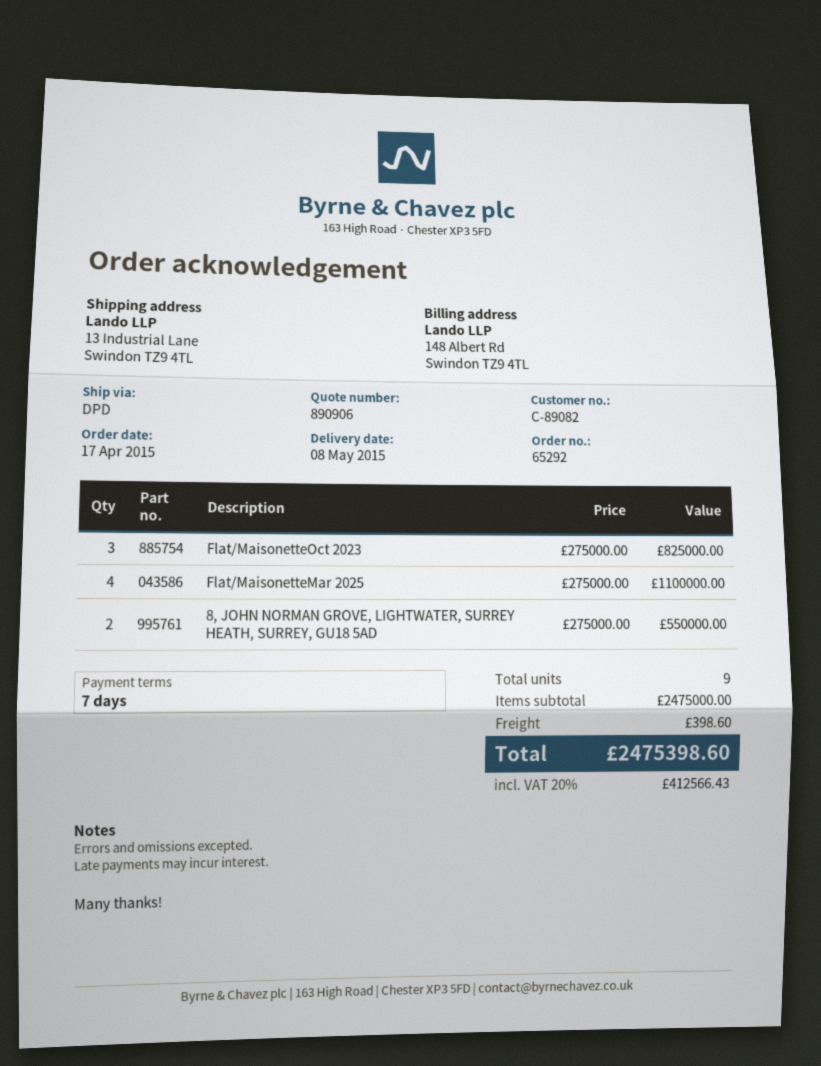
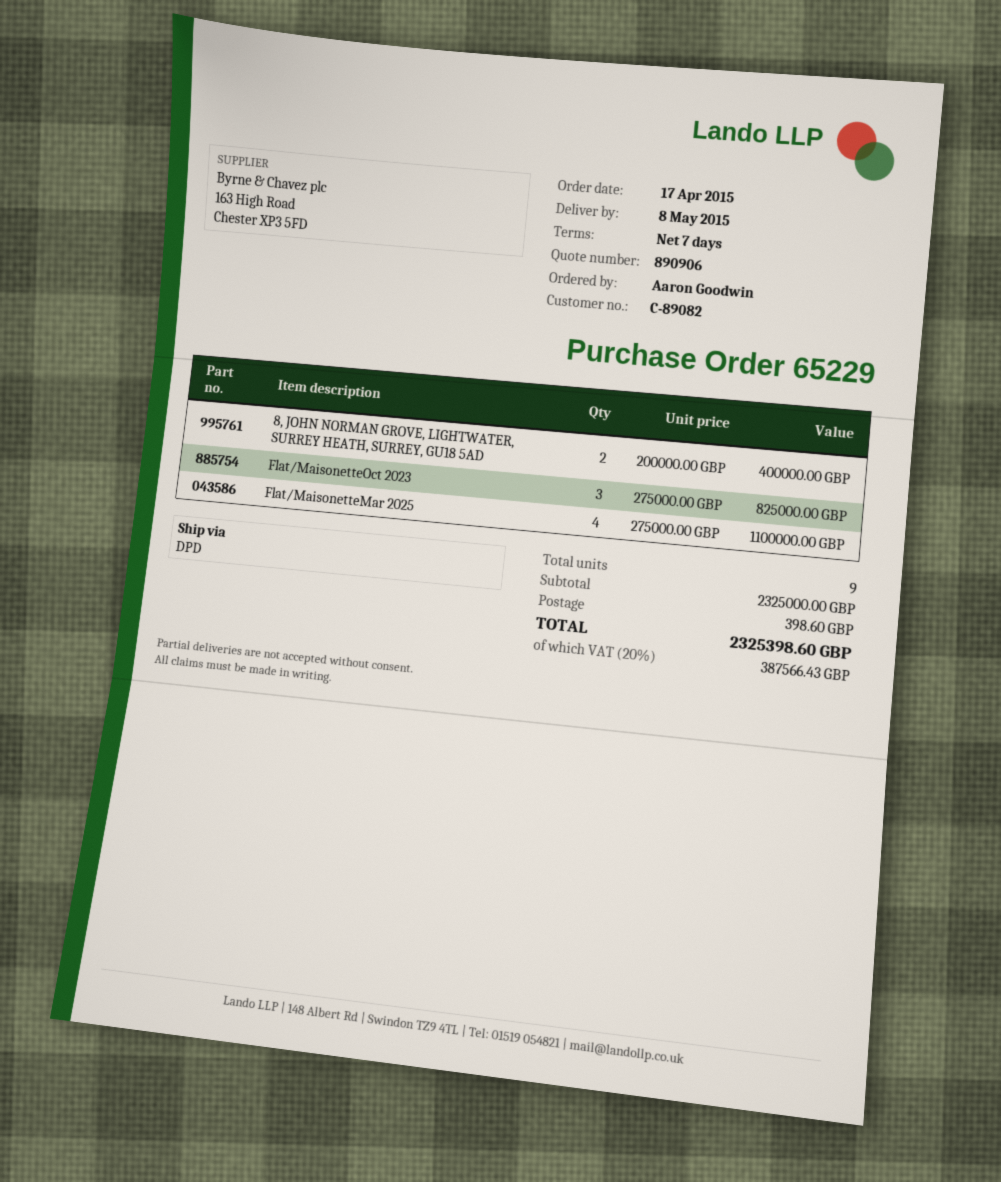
order number: 65292 -> 65229
8, JOHN NORMAN GROVE, LIGHTWATER, SURREY HEATH, SURREY, GU18 5AD: 2 x 275000.00 = 550000.00 -> 2 x 200000.00 = 400000.00
subtotal: 2475000.00 -> 2325000.00
tax: 20% = 412566.43 -> 20% = 387566.43
total: 2475398.60 -> 2325398.60

